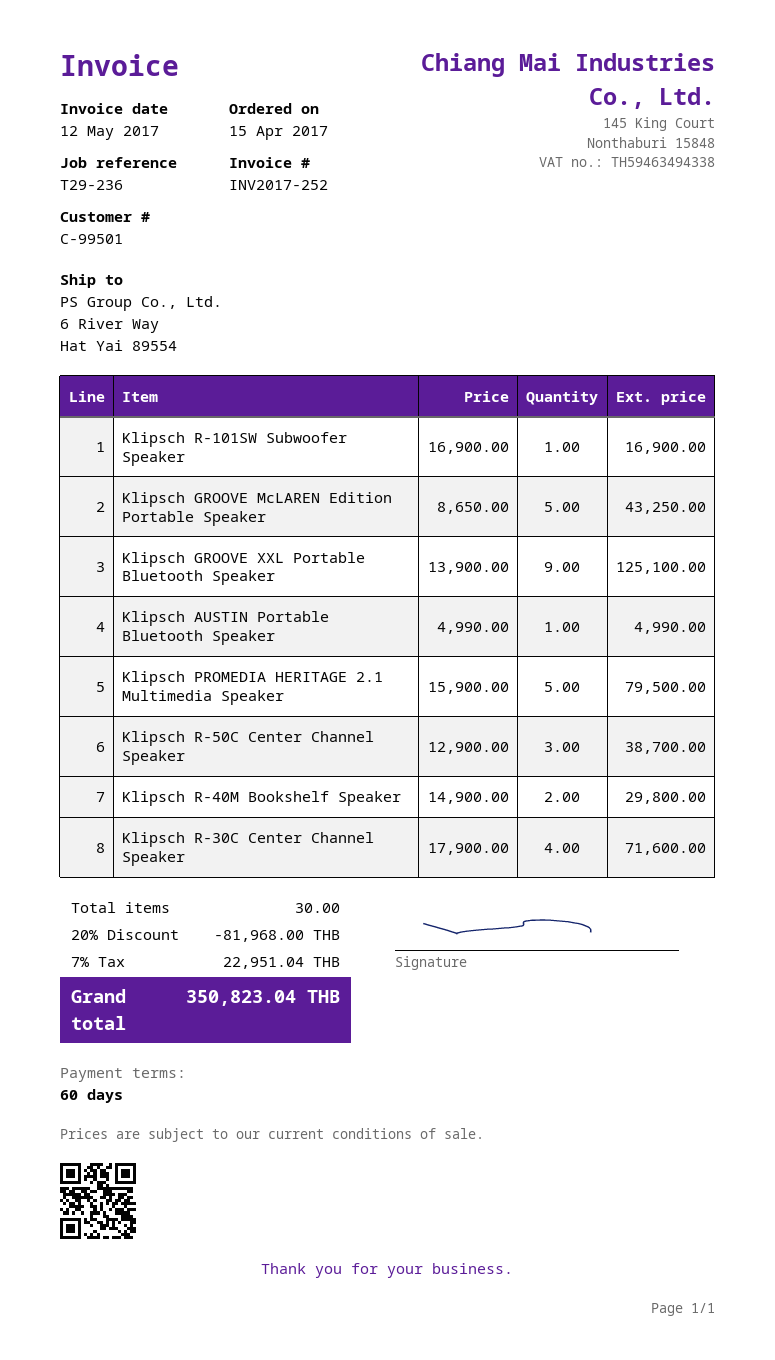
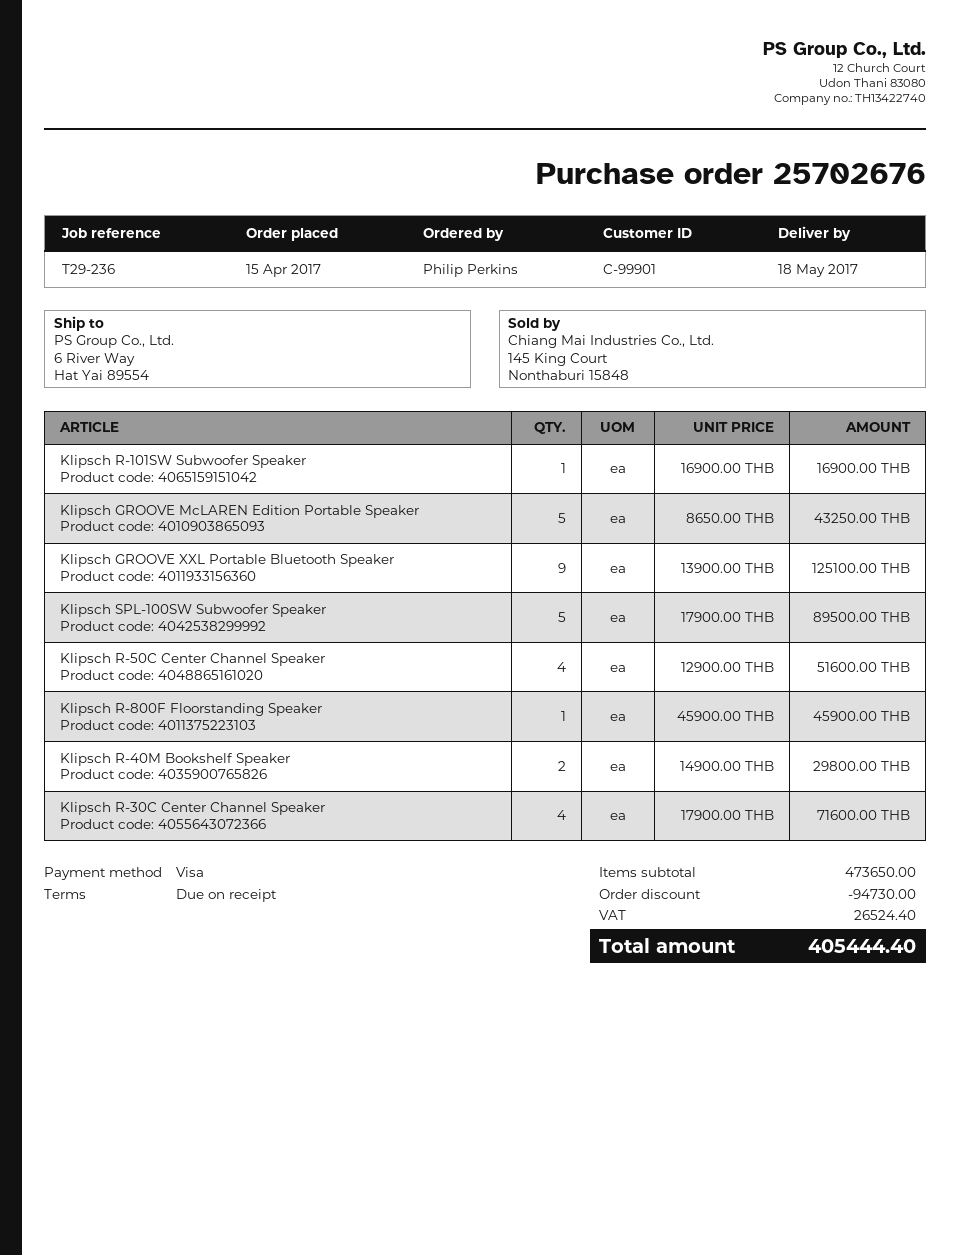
payment terms: 60 days -> on receipt
customer number: C-99501 -> C-99901
Klipsch AUSTIN Portable Bluetooth Speaker: 1 x 4990.00 = 4990.00 -> none
Klipsch PROMEDIA HERITAGE 2.1 Multimedia Speaker: 5 x 15900.00 = 79500.00 -> none
Klipsch R-50C Center Channel Speaker: 3 x 12900.00 = 38700.00 -> 4 x 12900.00 = 51600.00
Klipsch SPL-100SW Subwoofer Speaker: none -> 5 x 17900.00 = 89500.00
Klipsch R-800F Floorstanding Speaker: none -> 1 x 45900.00 = 45900.00
discount: 81968.00 -> 94730.00
tax: 22951.04 -> 26524.40
total: 350823.04 -> 405444.40

